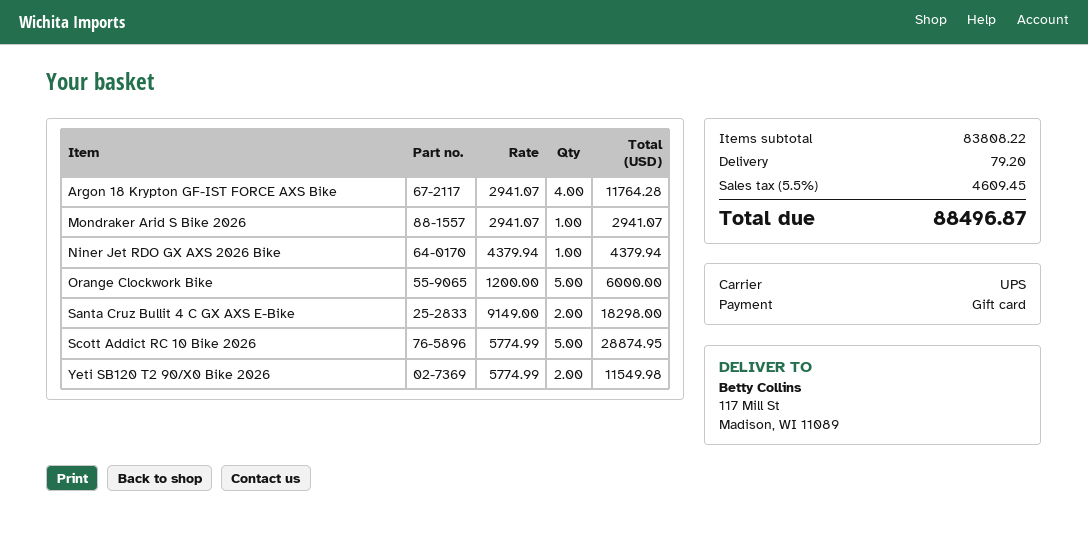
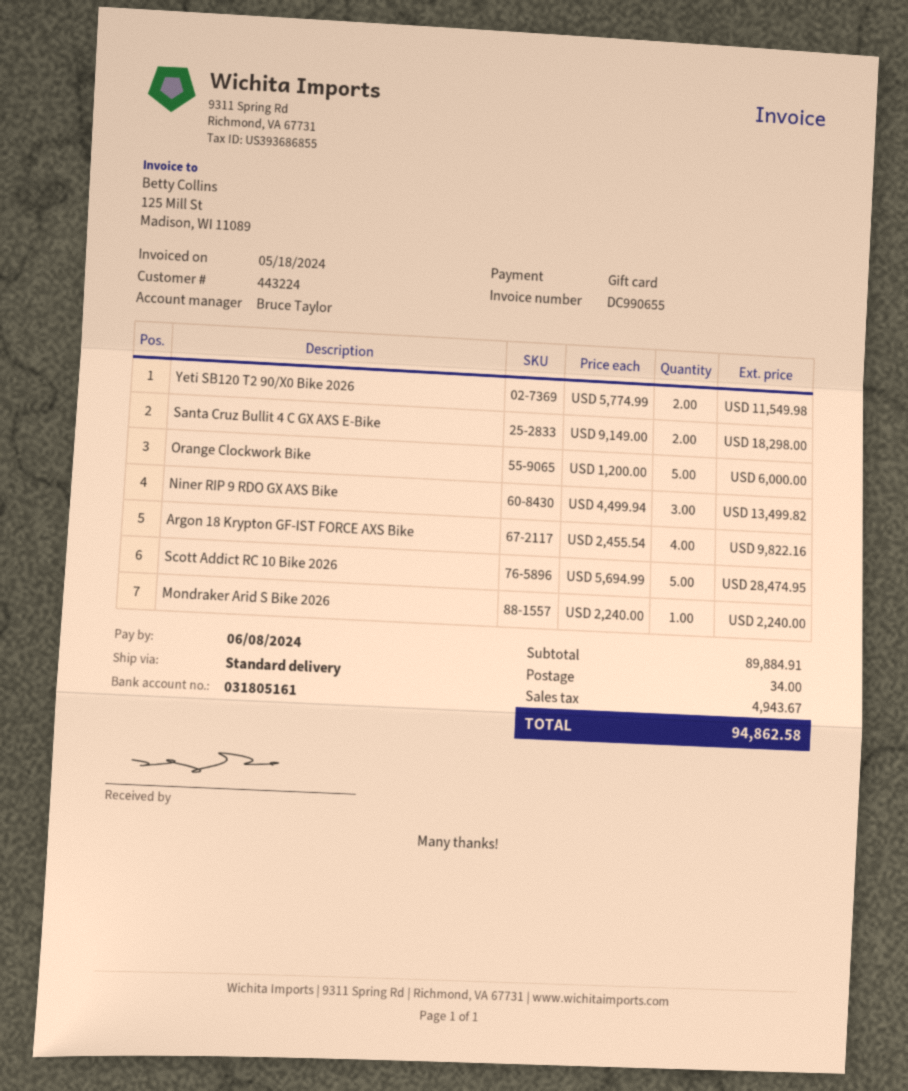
shipping method: UPS -> standard
Argon 18 Krypton GF-IST FORCE AXS Bike: 4 x 2941.07 = 11764.28 -> 4 x 2455.54 = 9822.16
Mondraker Arid S Bike 2026: 1 x 2941.07 = 2941.07 -> 1 x 2240.00 = 2240.00
Niner Jet RDO GX AXS 2026 Bike: 1 x 4379.94 = 4379.94 -> none
Scott Addict RC 10 Bike 2026: 5 x 5774.99 = 28874.95 -> 5 x 5694.99 = 28474.95
Niner RIP 9 RDO GX AXS Bike: none -> 3 x 4499.94 = 13499.82
subtotal: 83808.22 -> 89884.91
shipping: 79.20 -> 34.00
tax: 4609.45 -> 4943.67
total: 88496.87 -> 94862.58

